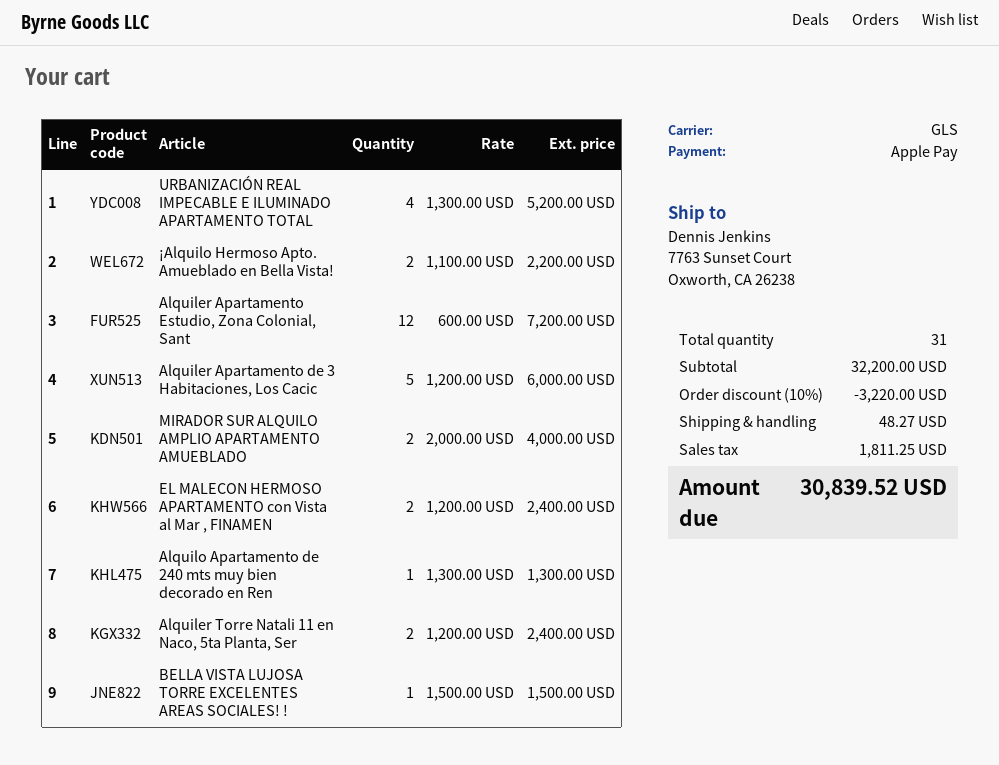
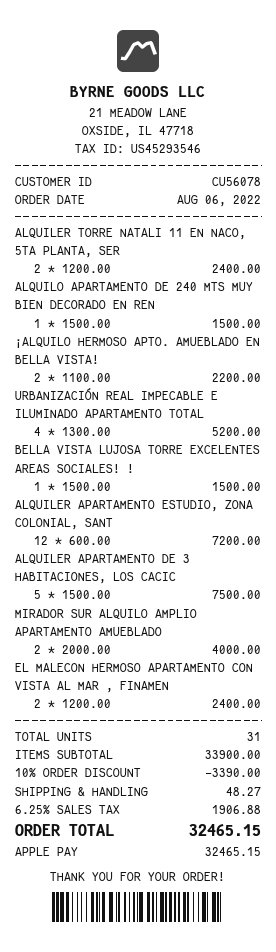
Alquiler Apartamento de 3 Habitaciones, Los Cacic: 5 x 1200.00 = 6000.00 -> 5 x 1500.00 = 7500.00
Alquilo Apartamento de 240 mts muy bien decorado en Ren: 1 x 1300.00 = 1300.00 -> 1 x 1500.00 = 1500.00
subtotal: 32200.00 -> 33900.00
discount: 10% = 3220.00 -> 10% = 3390.00
tax: 1811.25 -> 1906.88
total: 30839.52 -> 32465.15

